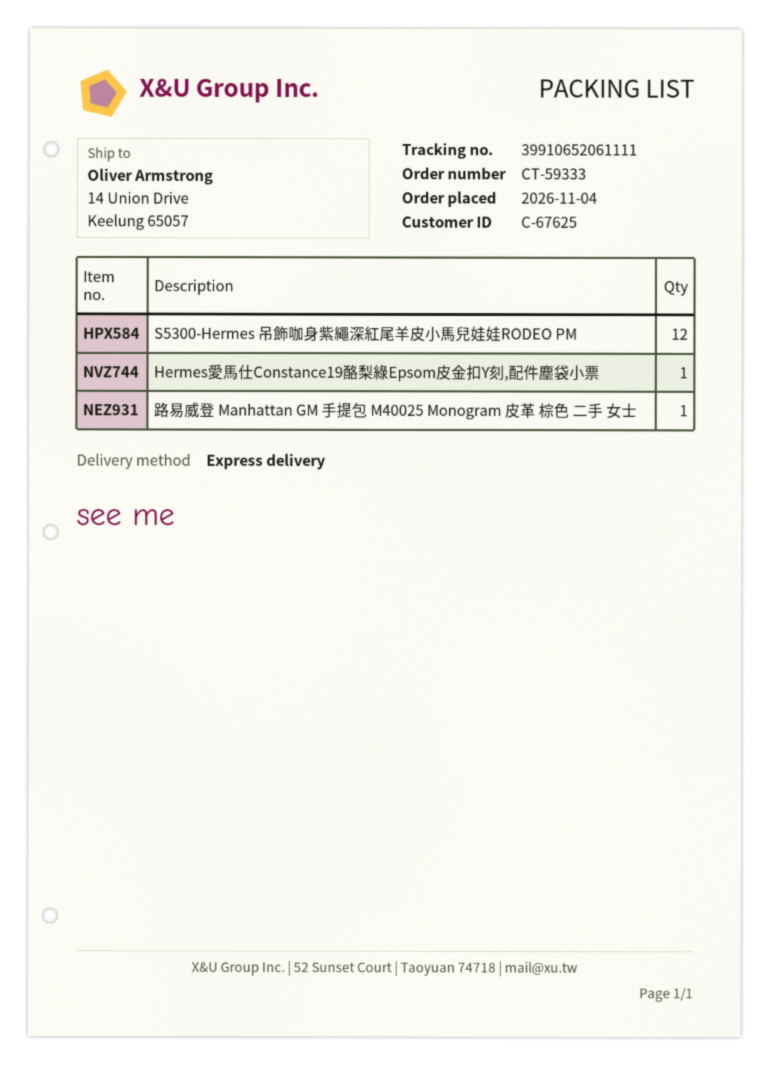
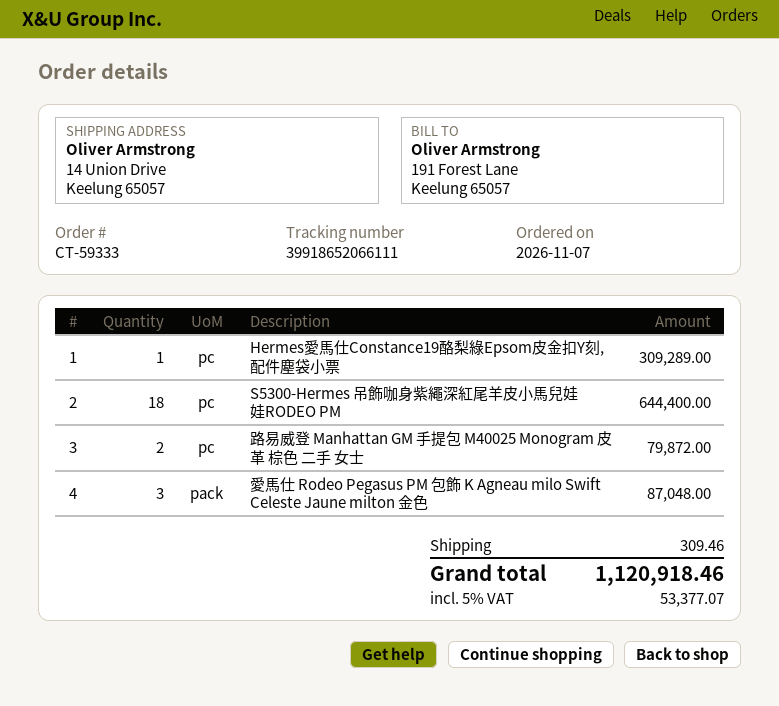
order date: 2026-11-04 -> 2026-11-07
tracking number: 39910652061111 -> 39918652066111
S5300-Hermes 吊飾咖身紫繩深紅尾羊皮小馬兒娃娃RODEO PM: 12 -> 18
路易威登 Manhattan GM 手提包 M40025 Monogram 皮革 棕色 二手 女士: 1 -> 2
愛馬仕 Rodeo Pegasus PM 包飾 K Agneau milo Swift Celeste Jaune milton 金色: none -> 3

